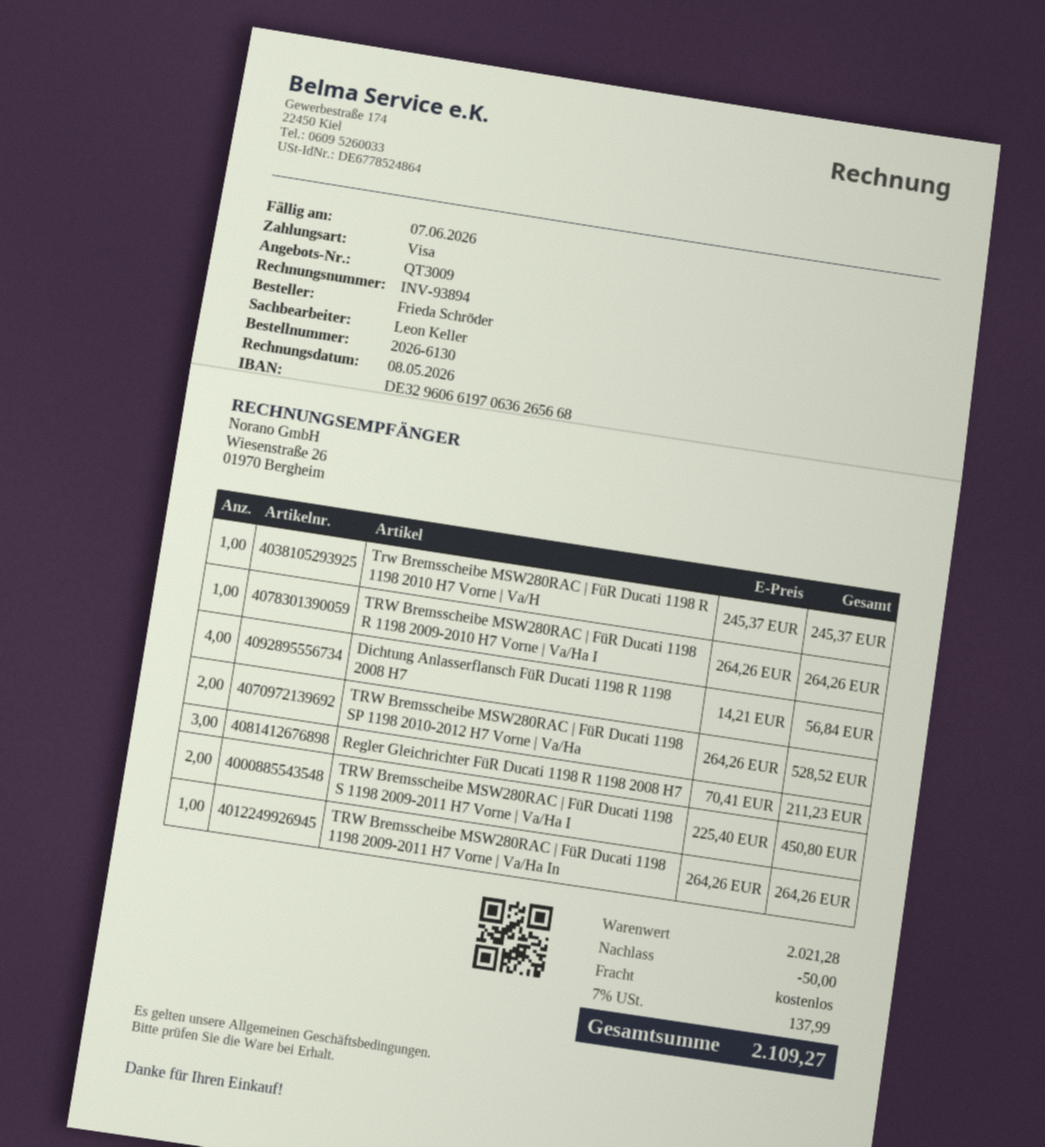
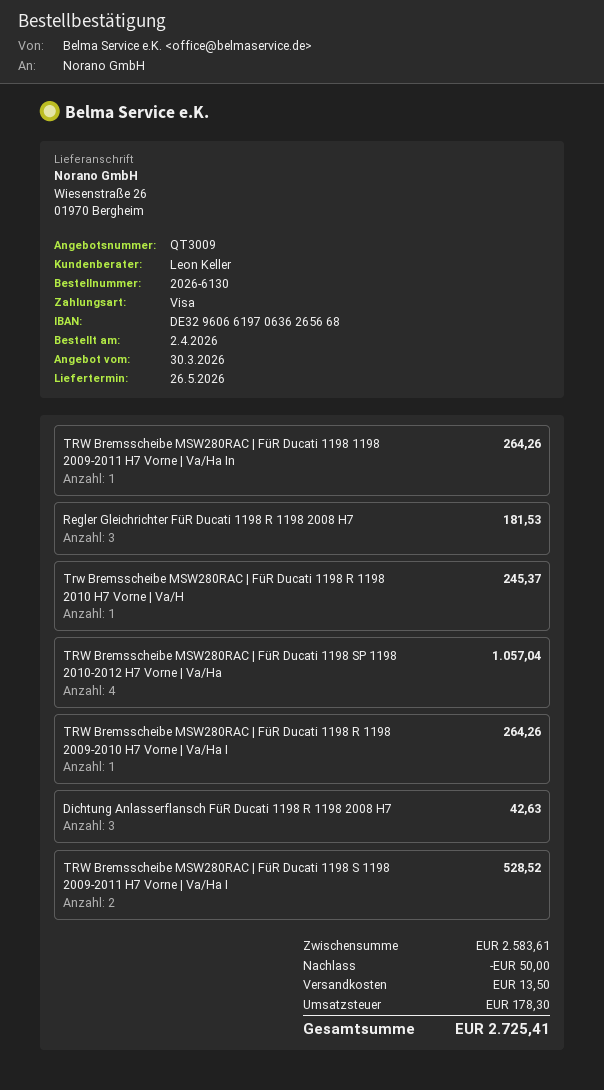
Dichtung Anlasserflansch FüR Ducati 1198 R 1198 2008 H7: 4 for 56.84 -> 3 for 42.63
TRW Bremsscheibe MSW280RAC | FüR Ducati 1198 SP 1198 2010-2012 H7 Vorne | Va/Ha: 2 for 528.52 -> 4 for 1057.04
Regler Gleichrichter FüR Ducati 1198 R 1198 2008 H7: 3 for 211.23 -> 3 for 181.53
TRW Bremsscheibe MSW280RAC | FüR Ducati 1198 S 1198 2009-2011 H7 Vorne | Va/Ha I: 2 for 450.80 -> 2 for 528.52
subtotal: 2021.28 -> 2583.61
shipping: 0.00 -> 13.50
tax: 137.99 -> 178.30
total: 2109.27 -> 2725.41

